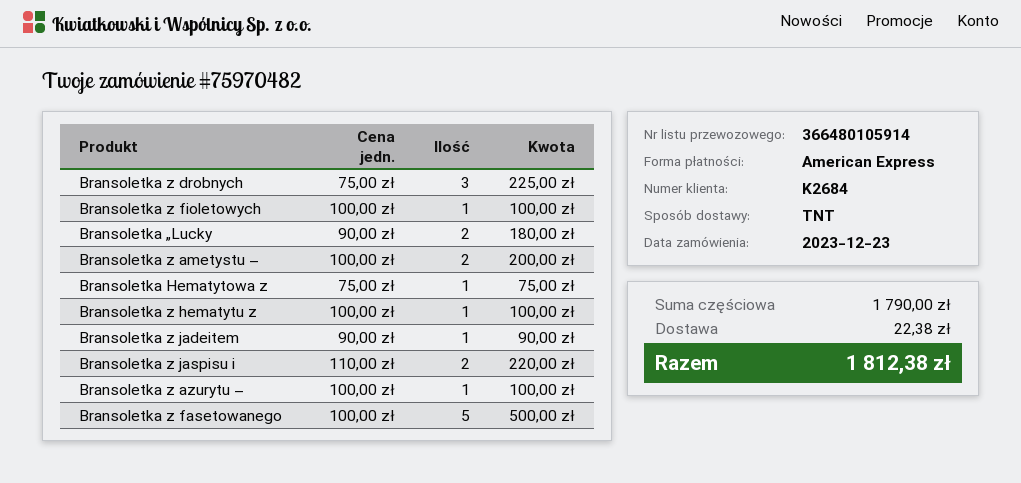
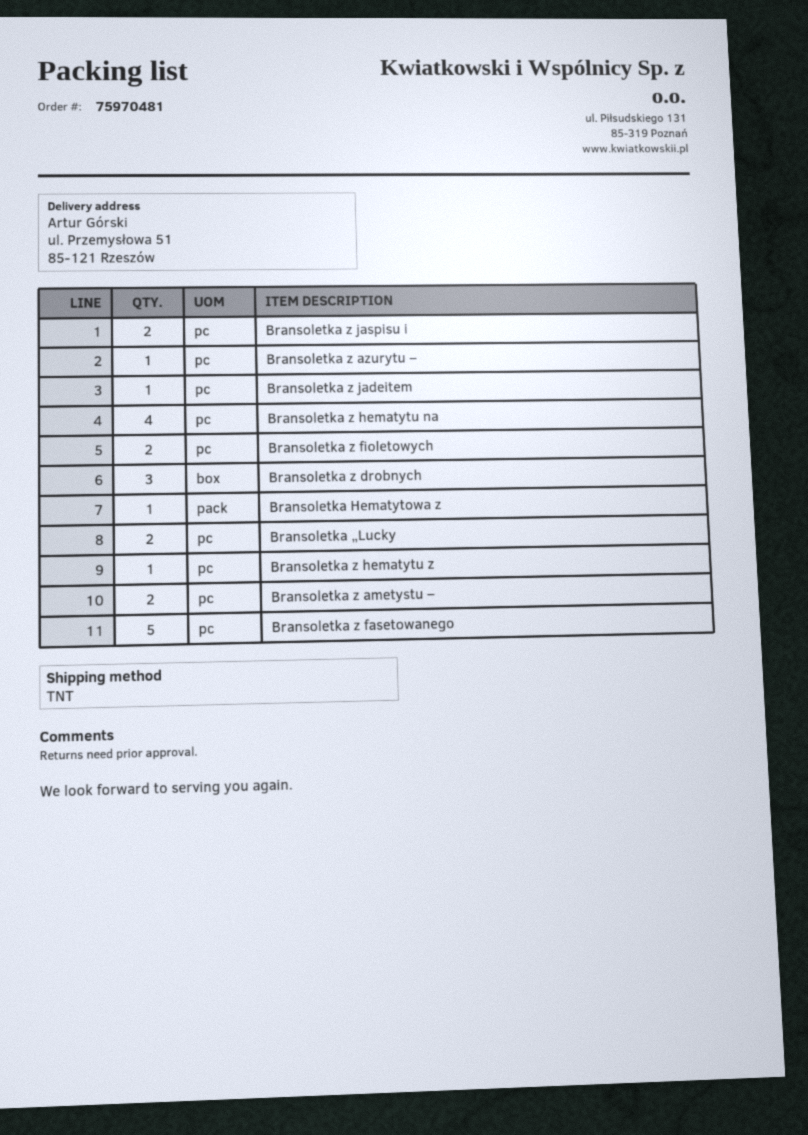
order number: 75970482 -> 75970481
Bransoletka z fioletowych: 1 -> 2
Bransoletka z hematytu na: none -> 4

